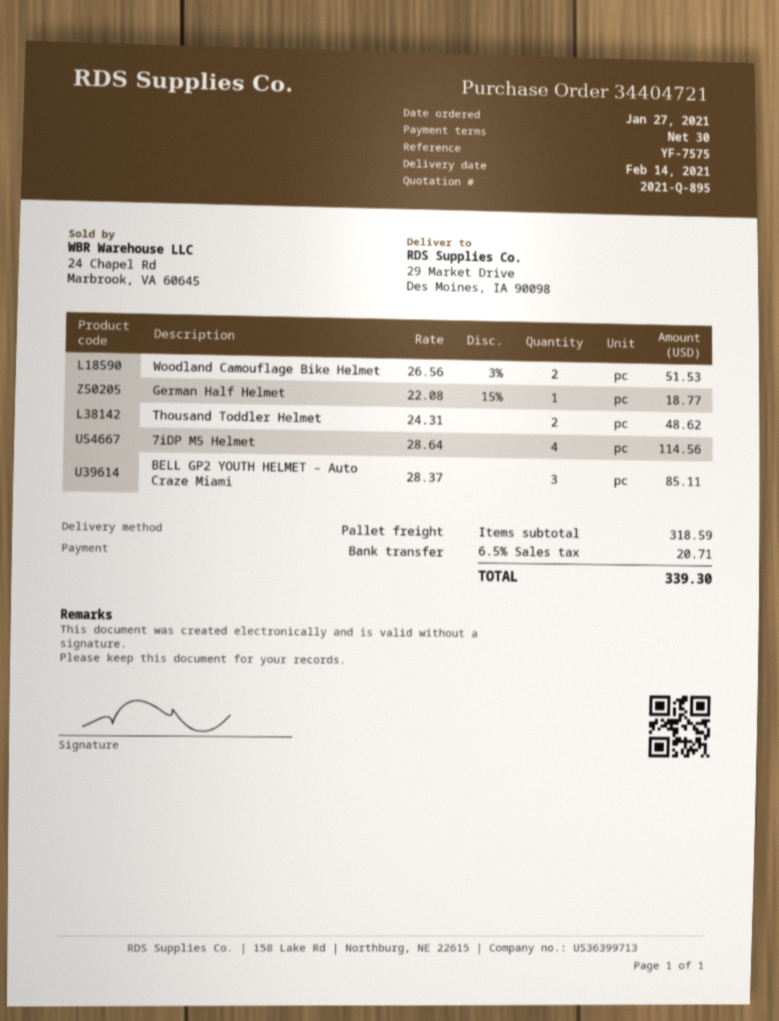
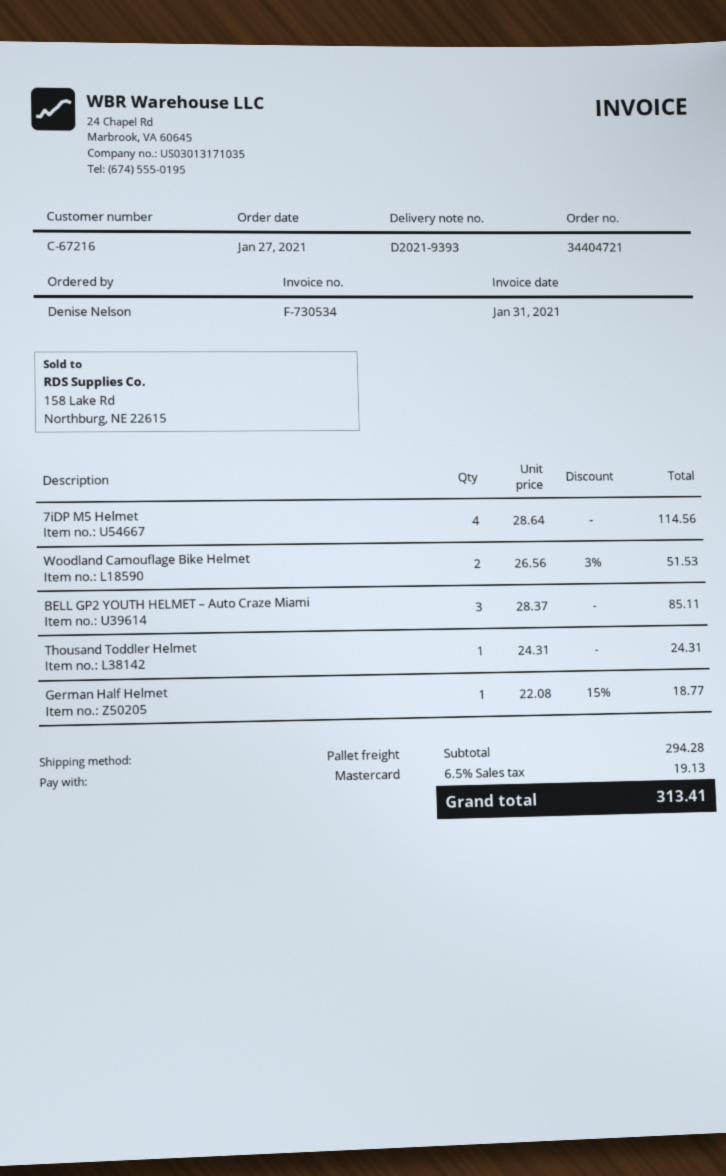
payment method: bank transfer -> Mastercard
Thousand Toddler Helmet: 2 x 24.31 = 48.62 -> 1 x 24.31 = 24.31
subtotal: 318.59 -> 294.28
tax: 6.5% = 20.71 -> 6.5% = 19.13
total: 339.30 -> 313.41

